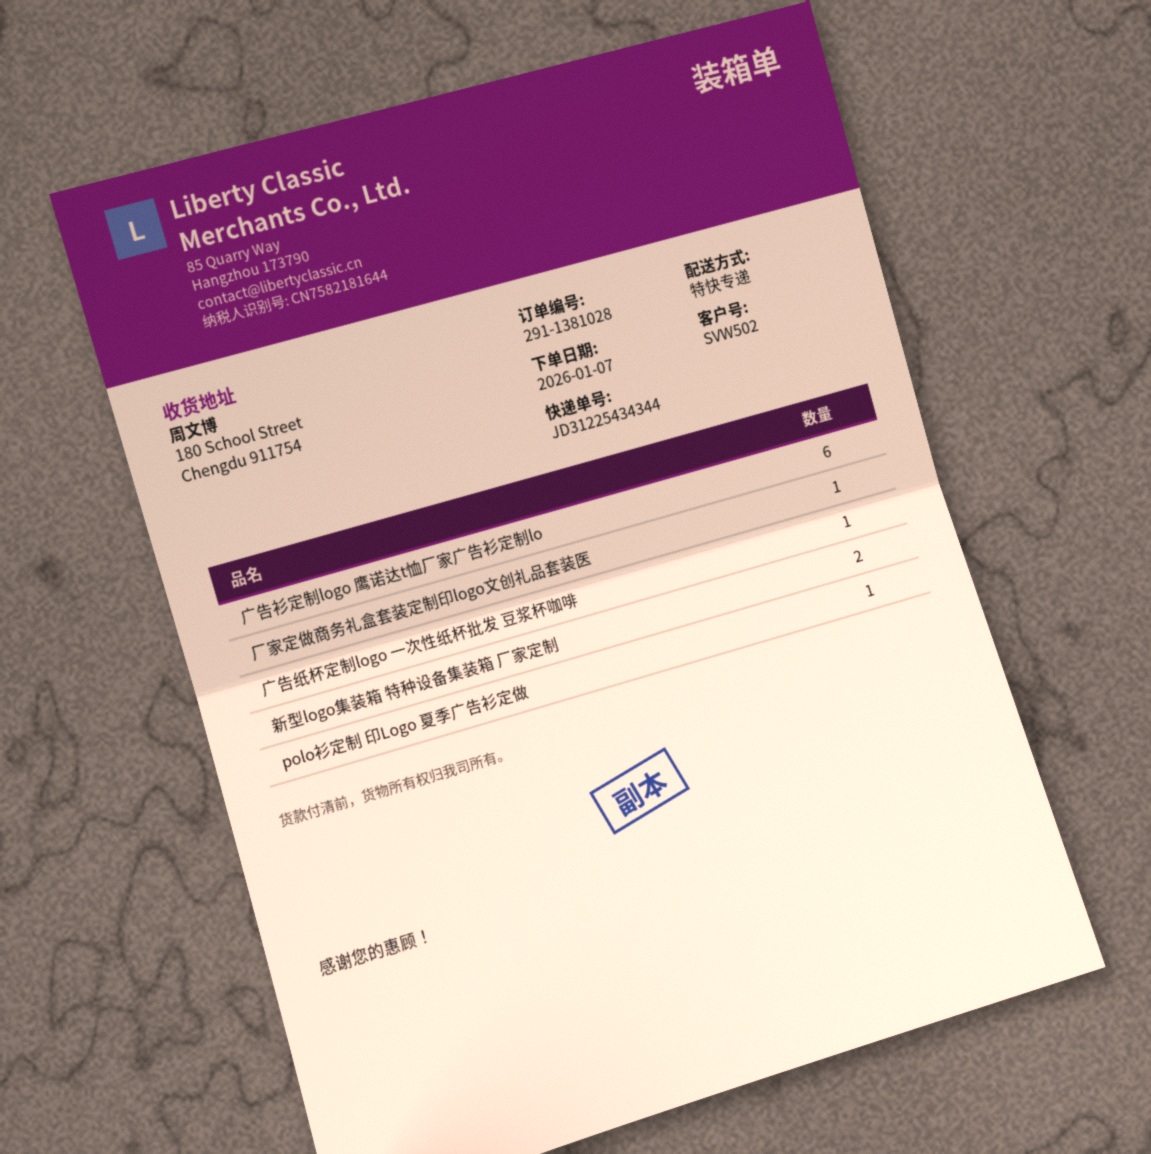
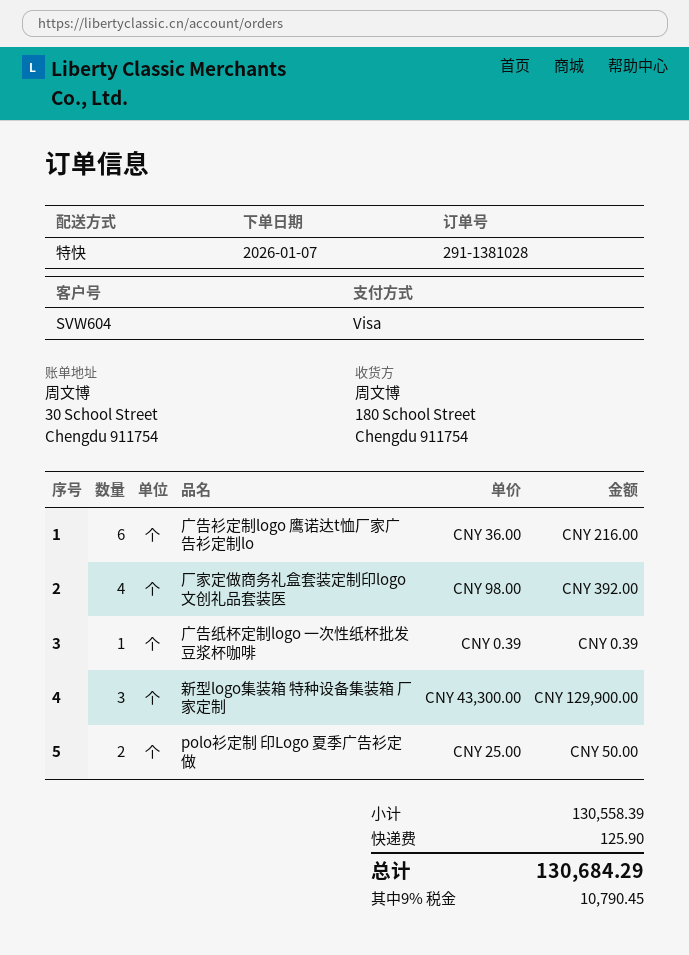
customer number: SVW502 -> SVW604
厂家定做商务礼盒套装定制印logo文创礼品套装医: 1 -> 4
新型logo集装箱 特种设备集装箱 厂家定制: 2 -> 3
polo衫定制 印Logo 夏季广告衫定做: 1 -> 2

